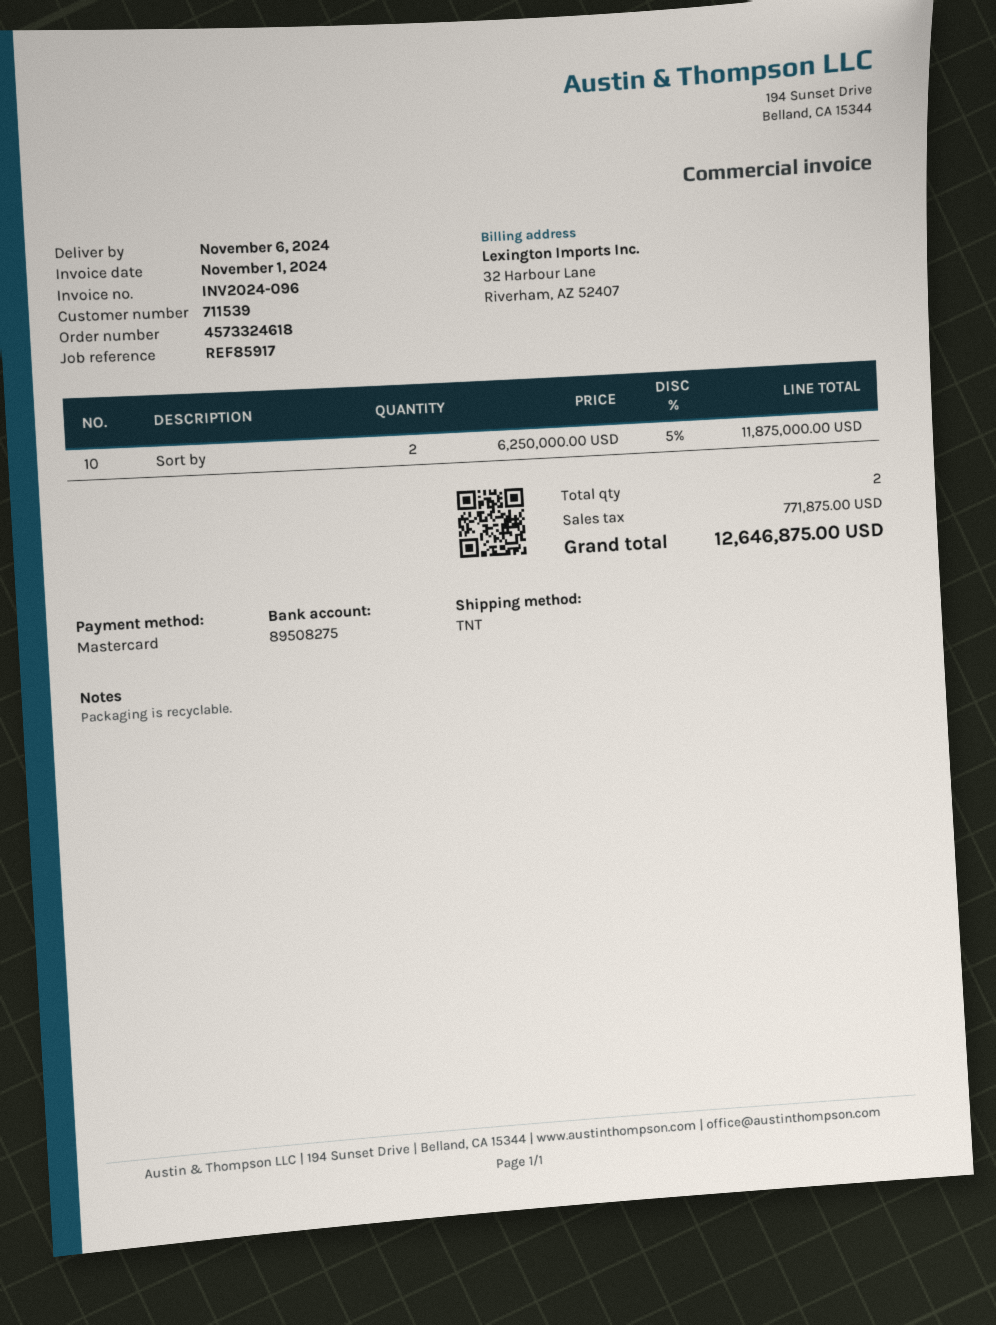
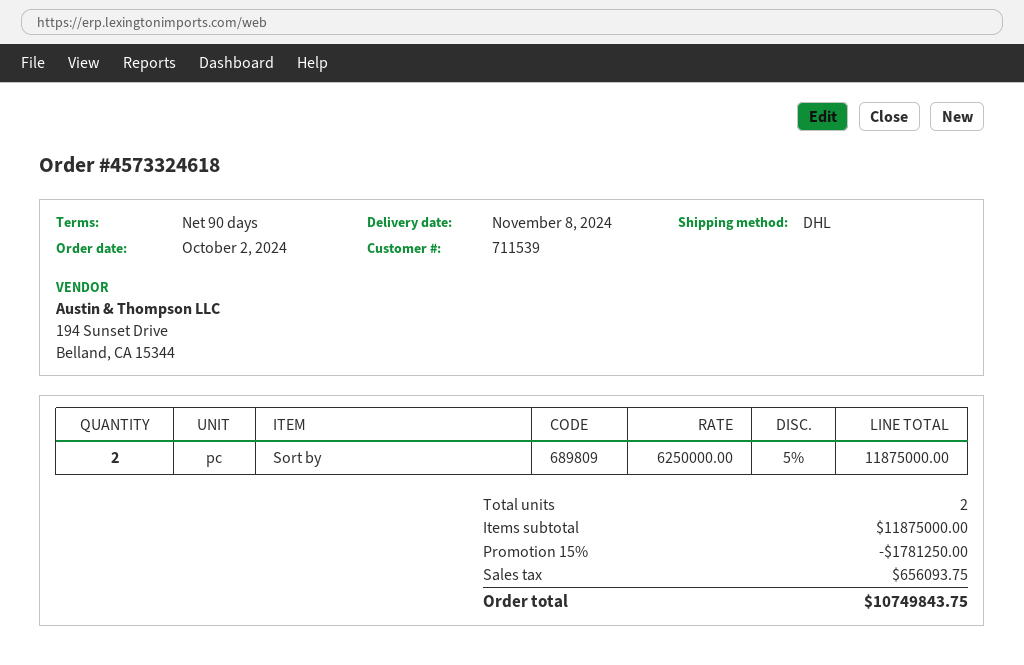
delivery date: 2024-11-06 -> 2024-11-08
shipping method: TNT -> DHL
discount: none -> 15% = 1781250.00
tax: 771875.00 -> 656093.75
total: 12646875.00 -> 10749843.75

